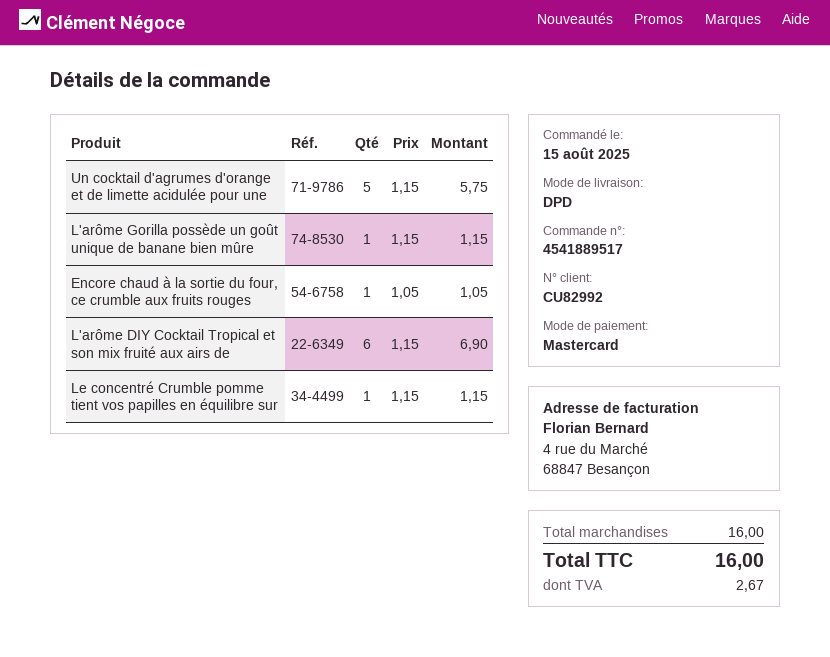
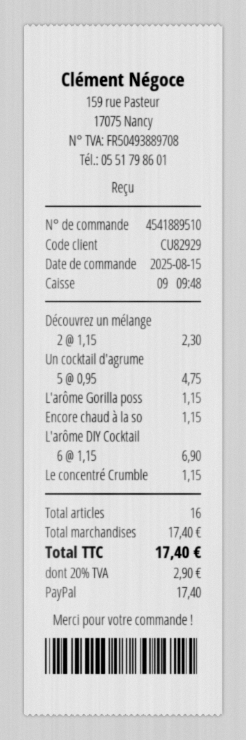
order number: 4541889517 -> 4541889510
customer number: CU82992 -> CU82929
payment method: Mastercard -> PayPal
Un cocktail d'agrumes d'orange et de limette acidulée pour une: 5 x 1.15 = 5.75 -> 5 x 0.95 = 4.75
Encore chaud à la sortie du four, ce crumble aux fruits rouges: 1 x 1.05 = 1.05 -> 1 x 1.15 = 1.15
Découvrez un mélange: none -> 2 x 1.15 = 2.30
subtotal: 16.00 -> 17.40
tax: 2.67 -> 2.90
total: 16.00 -> 17.40

